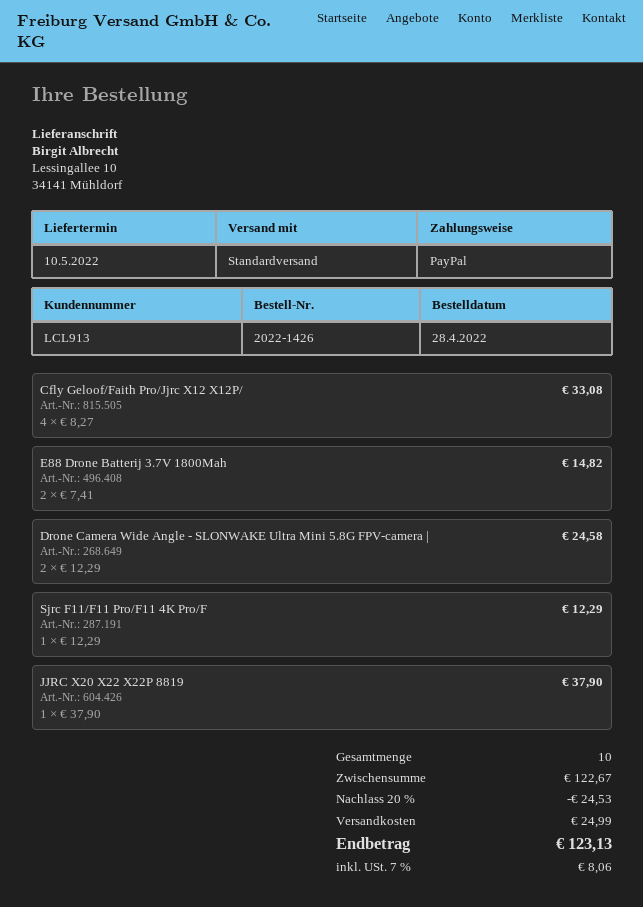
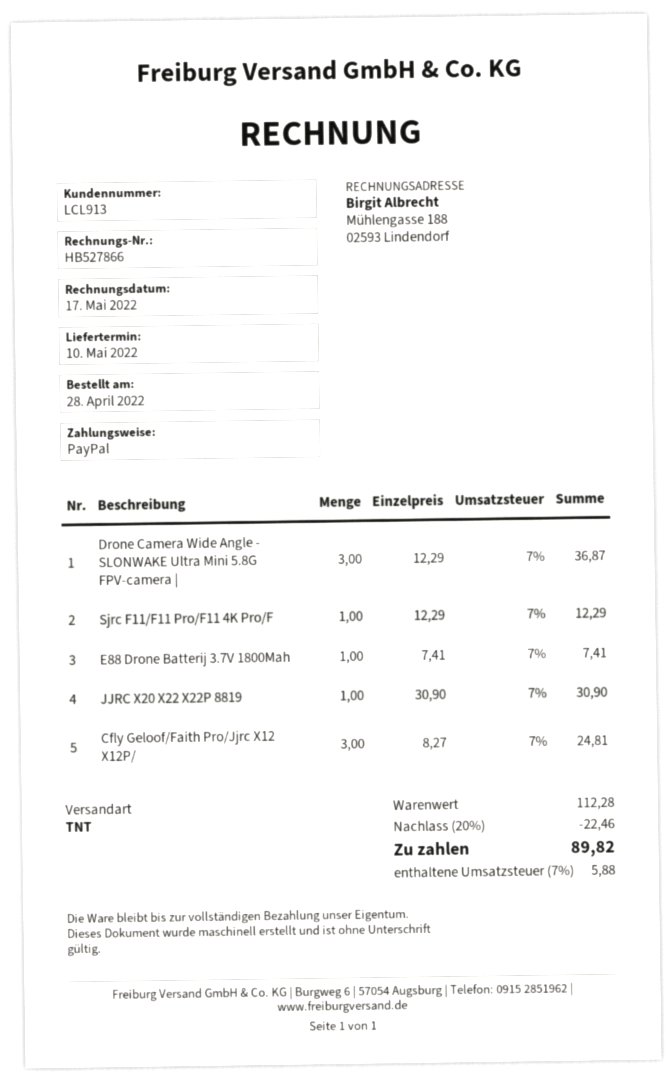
shipping method: standard -> TNT
Cfly Geloof/Faith Pro/Jjrc X12 X12P/: 4 x 8.27 = 33.08 -> 3 x 8.27 = 24.81
E88 Drone Batterij 3.7V 1800Mah: 2 x 7.41 = 14.82 -> 1 x 7.41 = 7.41
Drone Camera Wide Angle - SLONWAKE Ultra Mini 5.8G FPV-camera |: 2 x 12.29 = 24.58 -> 3 x 12.29 = 36.87
JJRC X20 X22 X22P 8819: 1 x 37.90 = 37.90 -> 1 x 30.90 = 30.90
subtotal: 122.67 -> 112.28
discount: 20% = 24.53 -> 20% = 22.46
shipping: 24.99 -> none
tax: 7% = 8.06 -> 7% = 5.88
total: 123.13 -> 89.82

